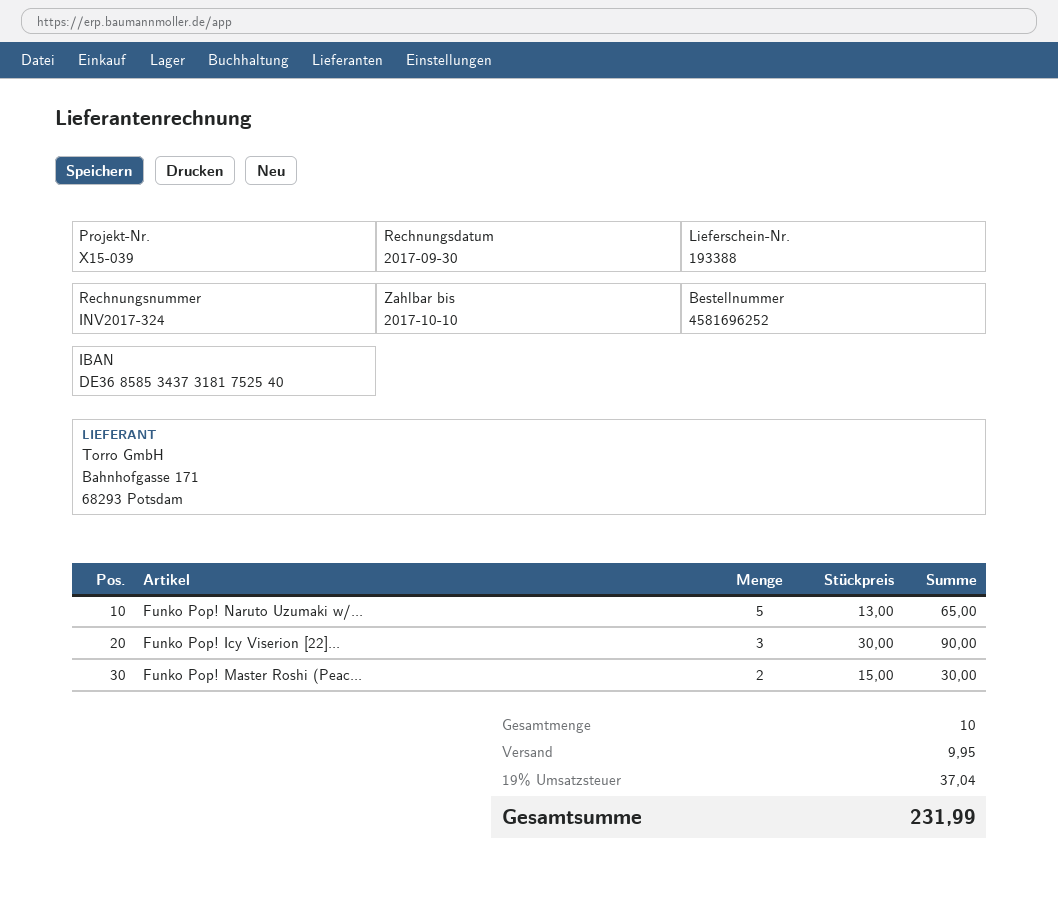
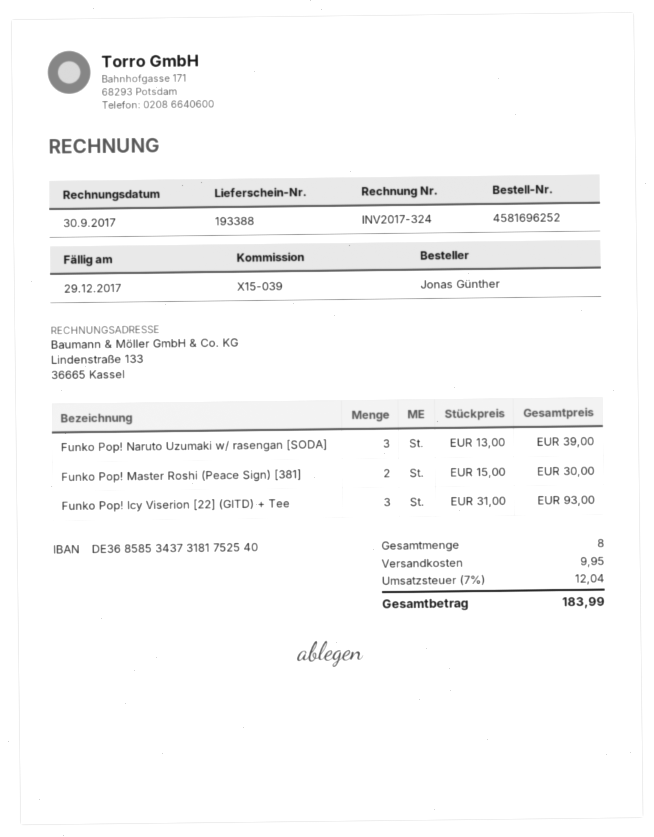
due date: 2017-10-10 -> 2017-12-29
Funko Pop! Naruto Uzumaki w/...: 5 x 13.00 = 65.00 -> 3 x 13.00 = 39.00
Funko Pop! Icy Viserion [22]...: 3 x 30.00 = 90.00 -> 3 x 31.00 = 93.00
total quantity: 10 -> 8
tax: 19% = 37.04 -> 7% = 12.04
total: 231.99 -> 183.99

